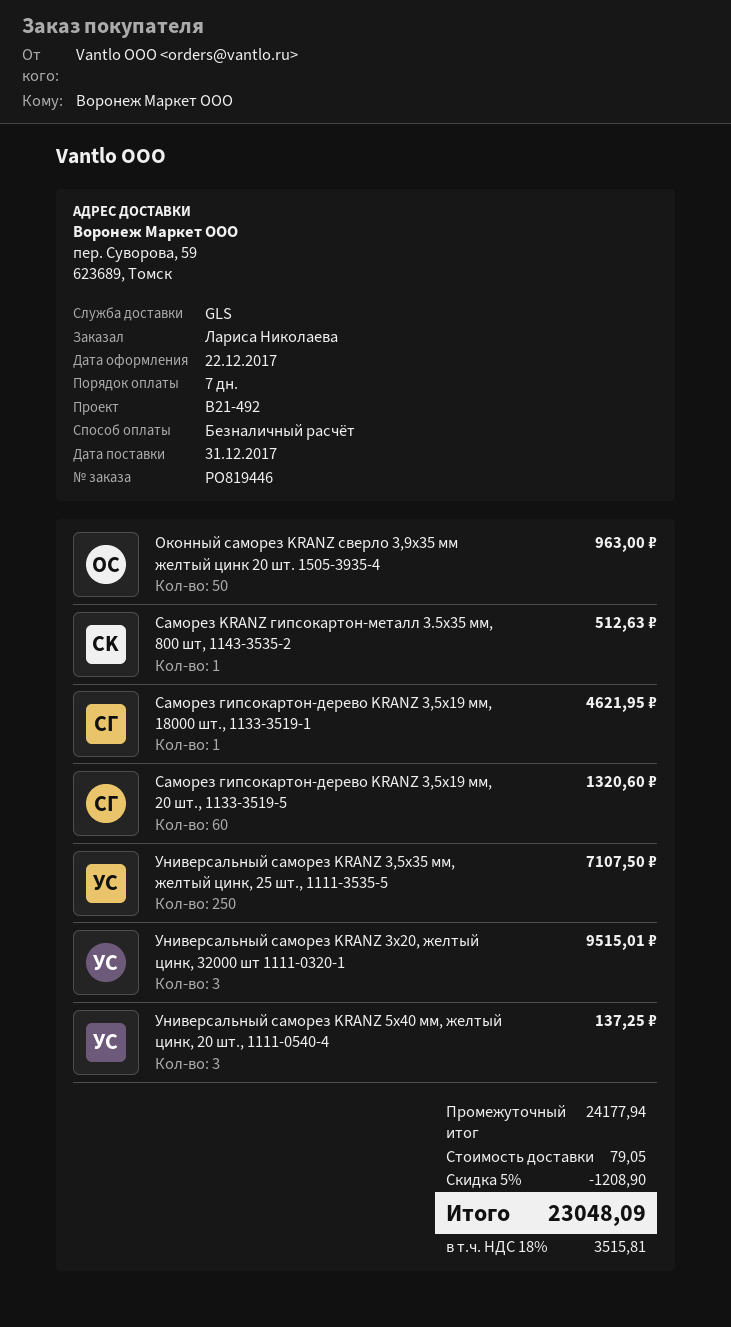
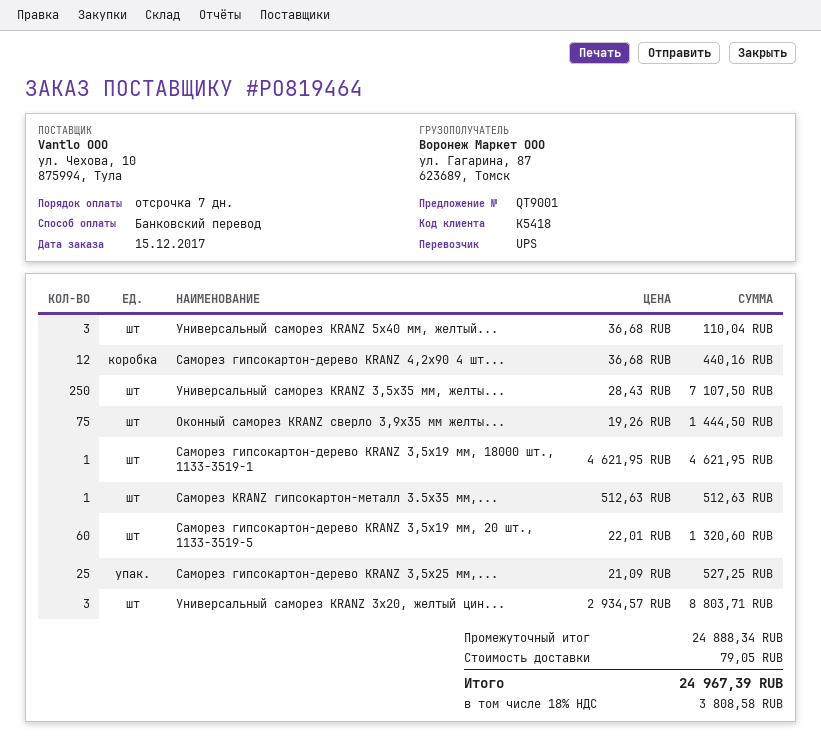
order number: PO819446 -> PO819464
order date: 2017-12-22 -> 2017-12-15
shipping method: GLS -> UPS
ship to: пер. Суворова, 59, 623689, Томск -> ул. Гагарина, 87, 623689, Томск
Оконный саморез KRANZ сверло 3,9x35 мм желтый цинк 20 шт. 1505-3935-4: 50 for 963.00 -> 75 for 1444.50
Универсальный саморез KRANZ 3х20, желтый цинк, 32000 шт 1111-0320-1: 3 for 9515.01 -> 3 for 8803.71
Универсальный саморез KRANZ 5x40 мм, желтый цинк, 20 шт., 1111-0540-4: 3 for 137.25 -> 3 for 110.04
Саморез гипсокартон-дерево KRANZ 4,2x90 4 шт...: none -> 12 for 440.16
Саморез гипсокартон-дерево KRANZ 3,5x25 мм,...: none -> 25 for 527.25
subtotal: 24177.94 -> 24888.34
discount: 5% = 1208.90 -> none
tax: 18% = 3515.81 -> 18% = 3808.58
total: 23048.09 -> 24967.39

